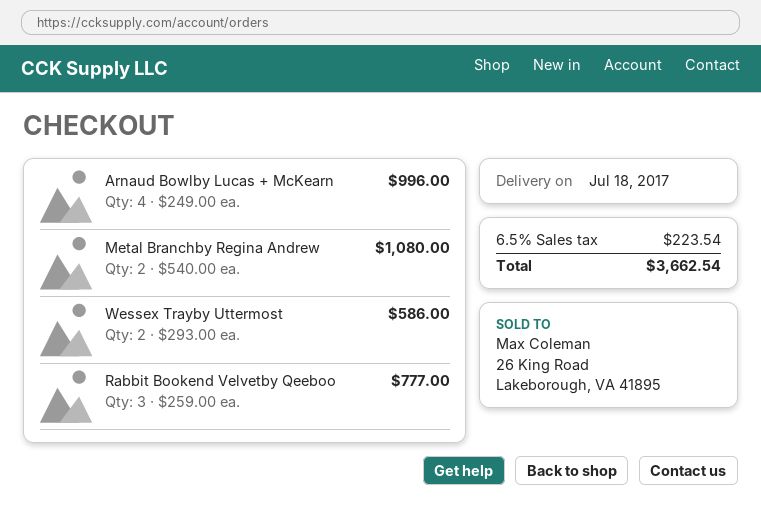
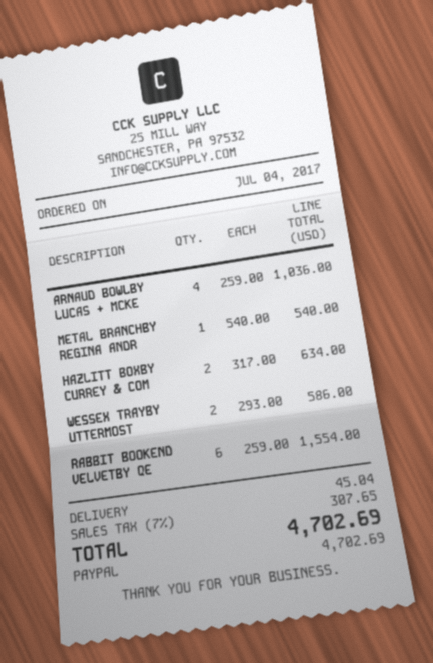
Arnaud Bowlby Lucas + McKearn: 4 x 249.00 = 996.00 -> 4 x 259.00 = 1036.00
Metal Branchby Regina Andrew: 2 x 540.00 = 1080.00 -> 1 x 540.00 = 540.00
Rabbit Bookend Velvetby Qeeboo: 3 x 259.00 = 777.00 -> 6 x 259.00 = 1554.00
HAZLITT BOXBY CURREY & COM: none -> 2 x 317.00 = 634.00
shipping: none -> 45.04
tax: 6.5% = 223.54 -> 7% = 307.65
total: 3662.54 -> 4702.69

